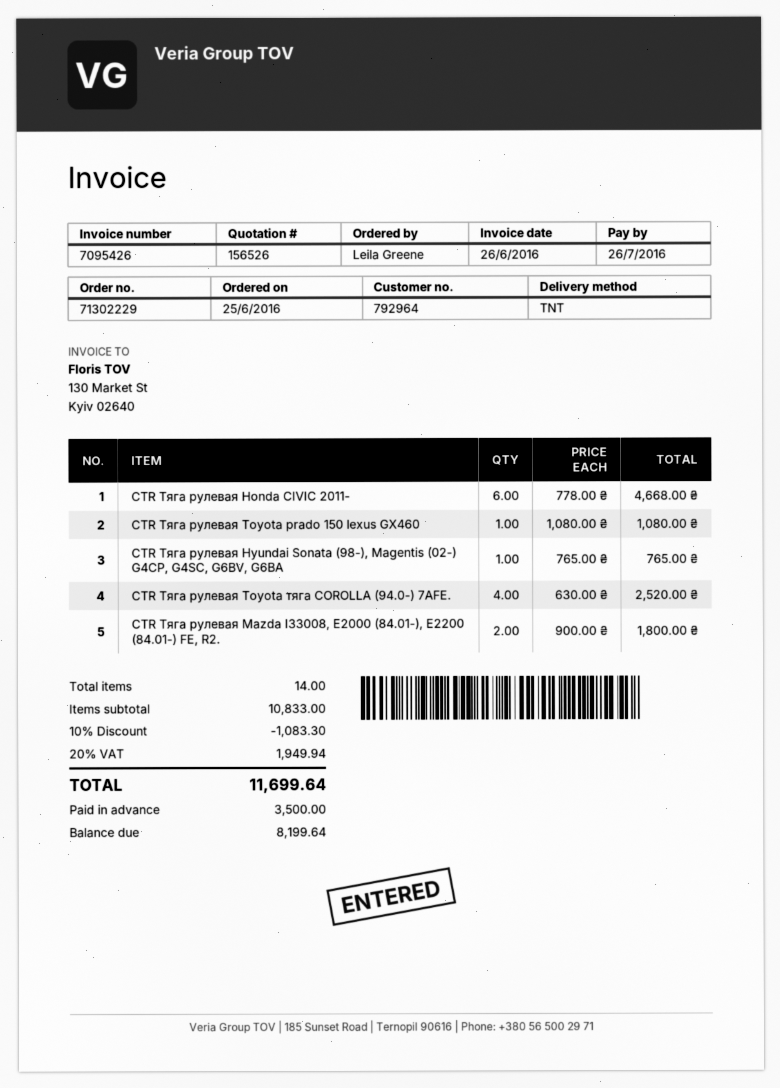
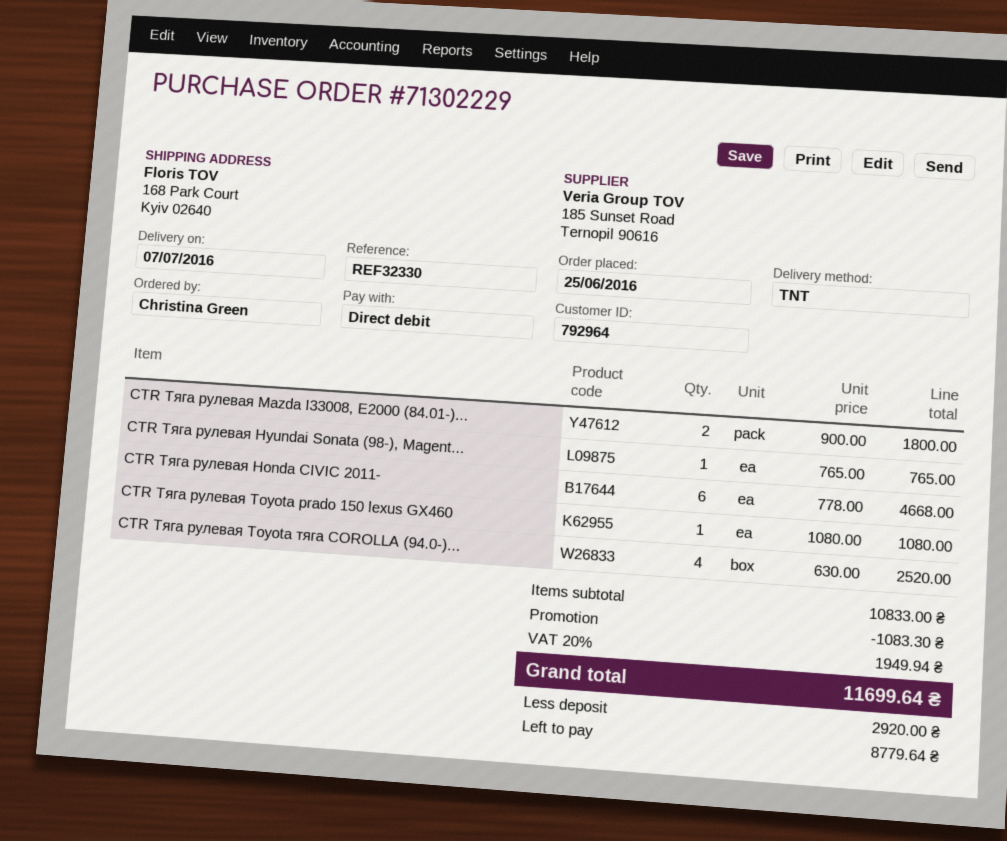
ordered by: Leila Greene -> Christina Green
deposit: 3500.00 -> 2920.00
balance: 8199.64 -> 8779.64

